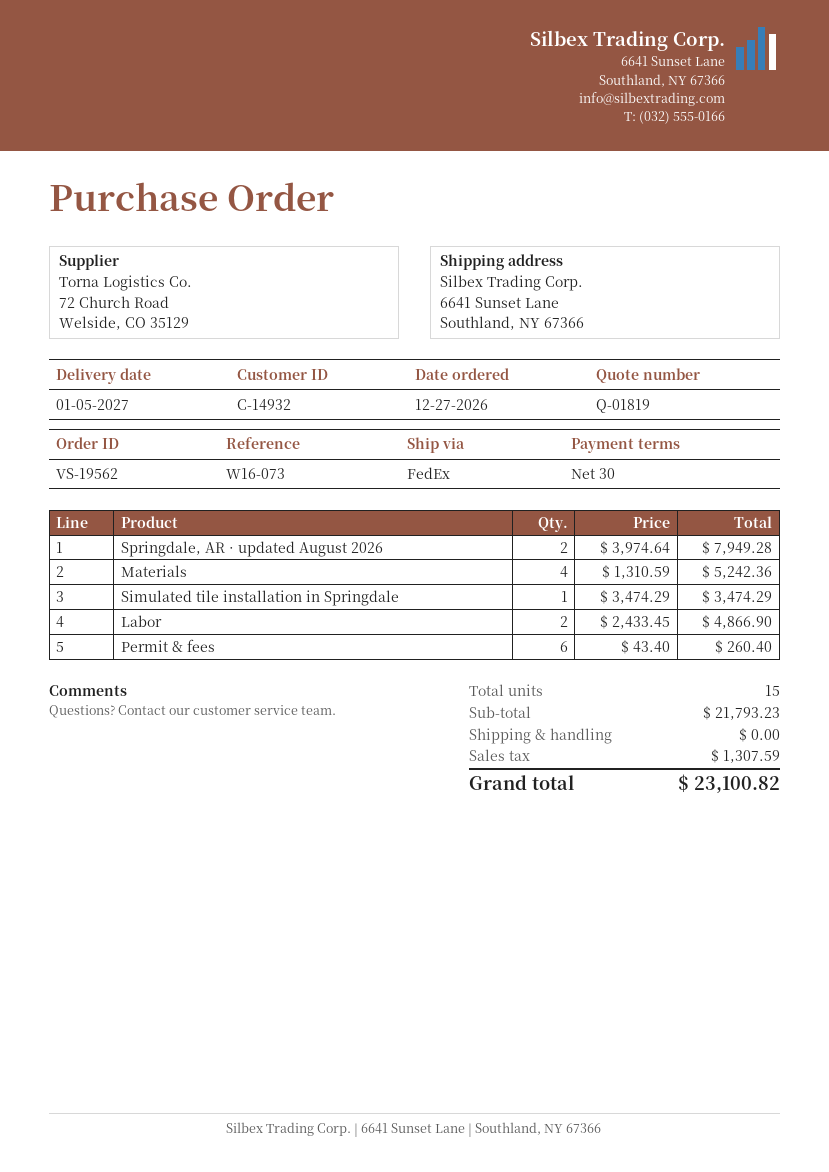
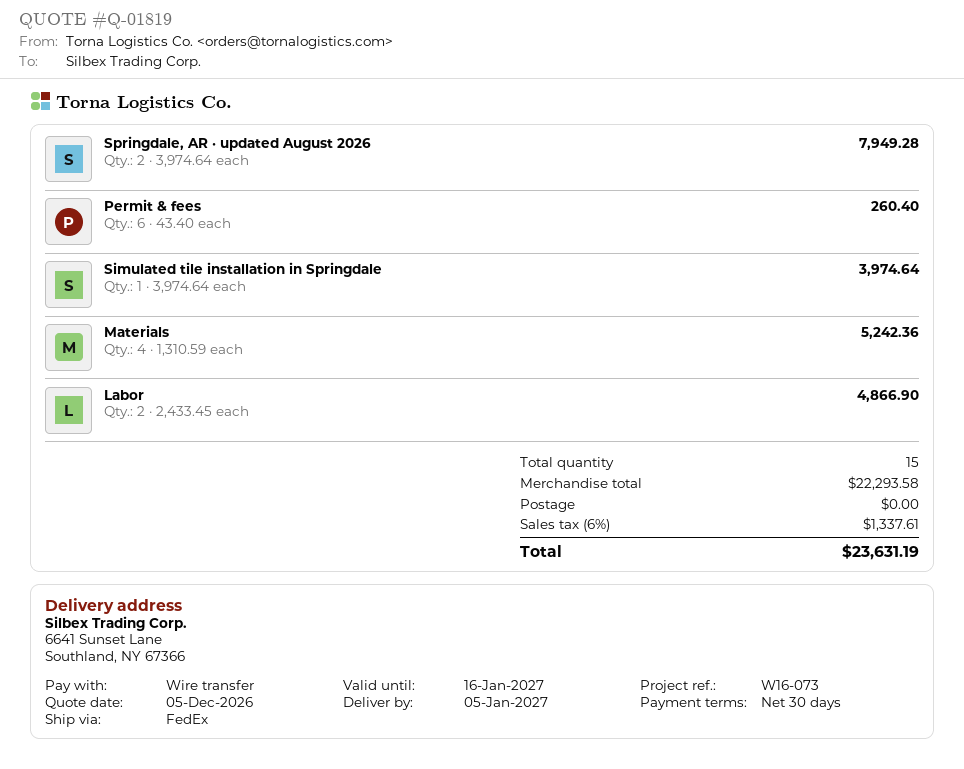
Simulated tile installation in Springdale: 1 x 3474.29 = 3474.29 -> 1 x 3974.64 = 3974.64
subtotal: 21793.23 -> 22293.58
tax: 1307.59 -> 1337.61
total: 23100.82 -> 23631.19

